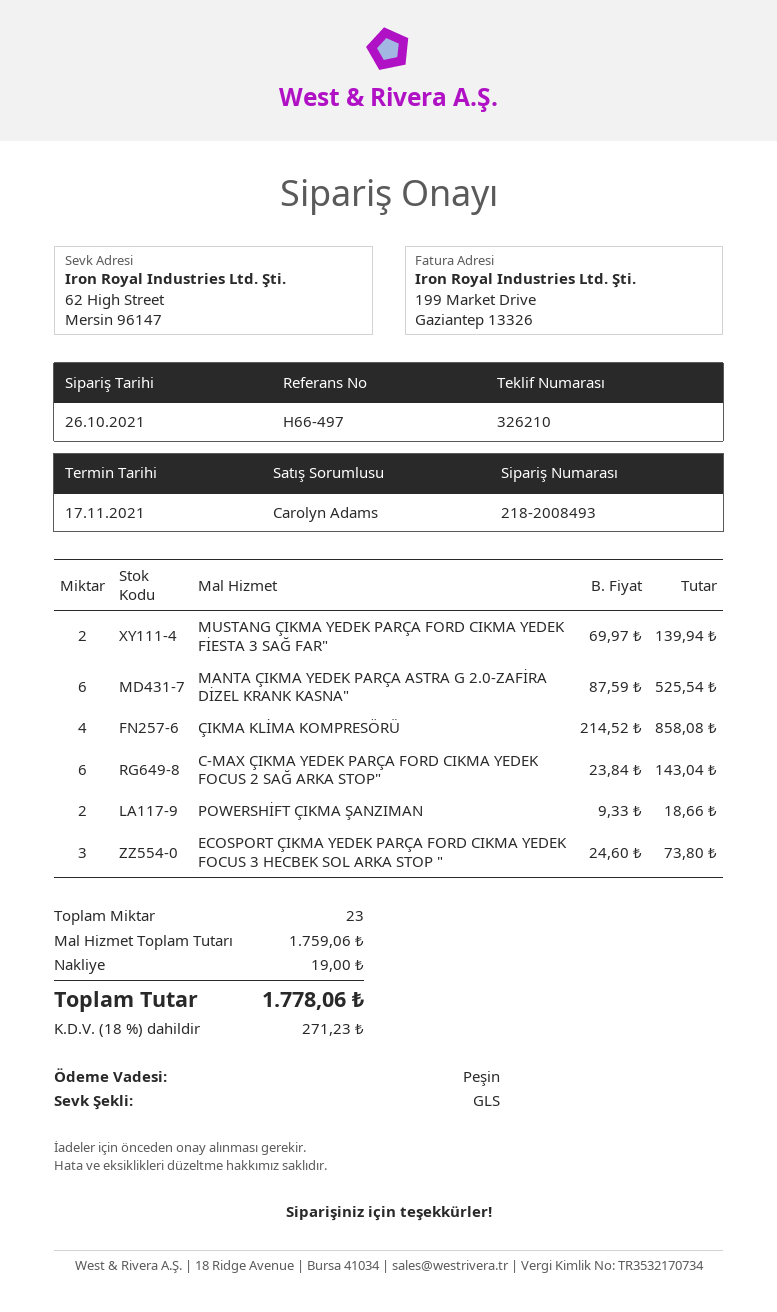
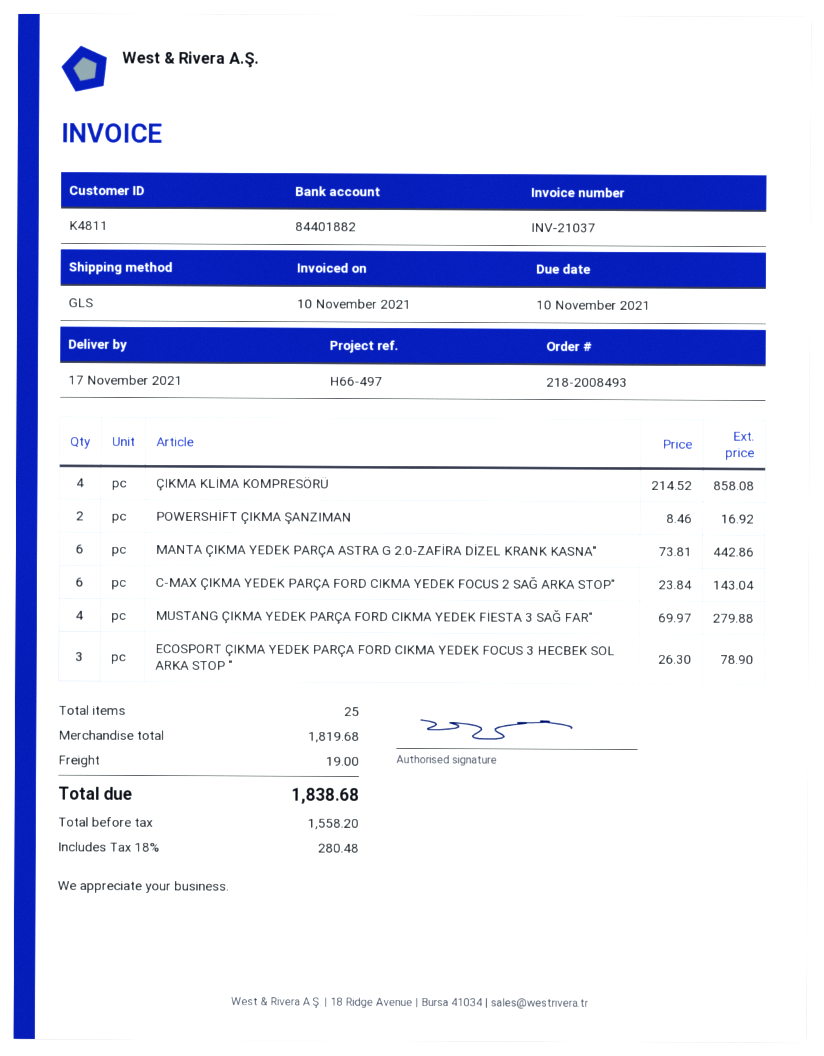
MUSTANG ÇIKMA YEDEK PARÇA FORD CIKMA YEDEK FİESTA 3 SAĞ FAR": 2 x 69.97 = 139.94 -> 4 x 69.97 = 279.88
MANTA ÇIKMA YEDEK PARÇA ASTRA G 2.0-ZAFİRA DİZEL KRANK KASNA": 6 x 87.59 = 525.54 -> 6 x 73.81 = 442.86
POWERSHİFT ÇIKMA ŞANZIMAN: 2 x 9.33 = 18.66 -> 2 x 8.46 = 16.92
ECOSPORT ÇIKMA YEDEK PARÇA FORD CIKMA YEDEK FOCUS 3 HECBEK SOL ARKA STOP ": 3 x 24.60 = 73.80 -> 3 x 26.30 = 78.90
total quantity: 23 -> 25
subtotal: 1759.06 -> 1819.68
tax: 18% = 271.23 -> 18% = 280.48
total: 1778.06 -> 1838.68

